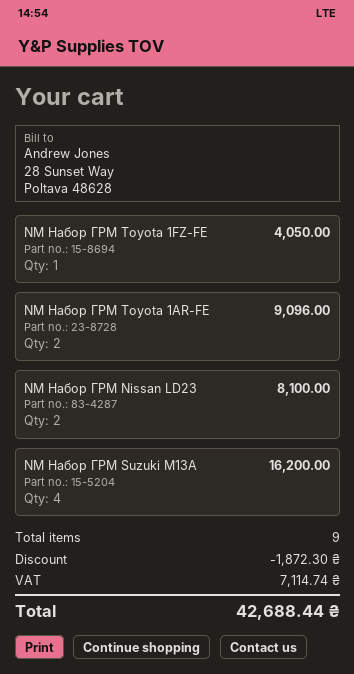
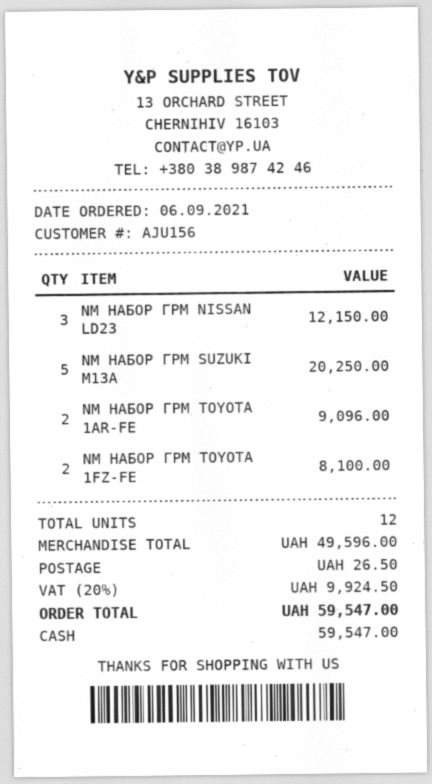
NM Набор ГРМ Toyota 1FZ-FE: 1 for 4050.00 -> 2 for 8100.00
NM Набор ГРМ Nissan LD23: 2 for 8100.00 -> 3 for 12150.00
NM Набор ГРМ Suzuki M13A: 4 for 16200.00 -> 5 for 20250.00
total quantity: 9 -> 12
discount: 1872.30 -> none
shipping: none -> 26.50
tax: 7114.74 -> 9924.50
total: 42688.44 -> 59547.00

